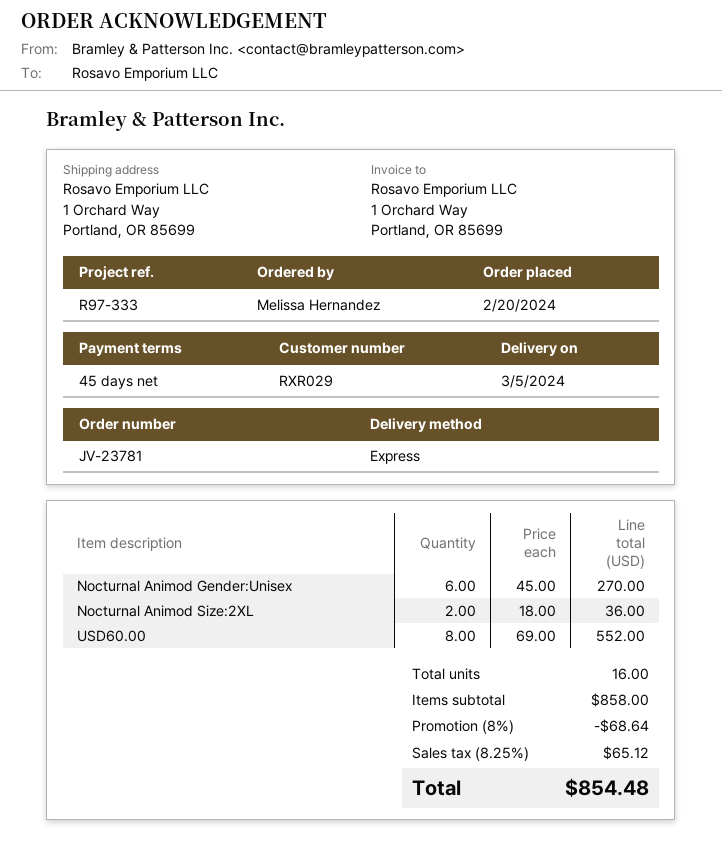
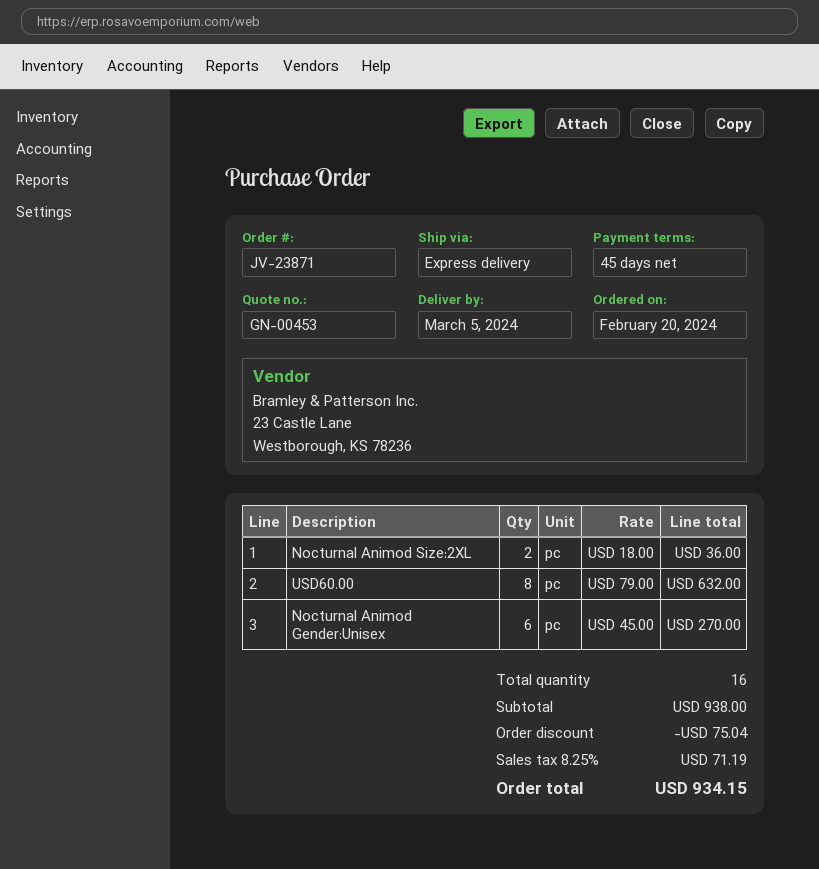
order number: JV-23781 -> JV-23871
USD60.00: 8 x 69.00 = 552.00 -> 8 x 79.00 = 632.00
subtotal: 858.00 -> 938.00
discount: 68.64 -> 75.04
tax: 8.25% = 65.12 -> 8.25% = 71.19
total: 854.48 -> 934.15

